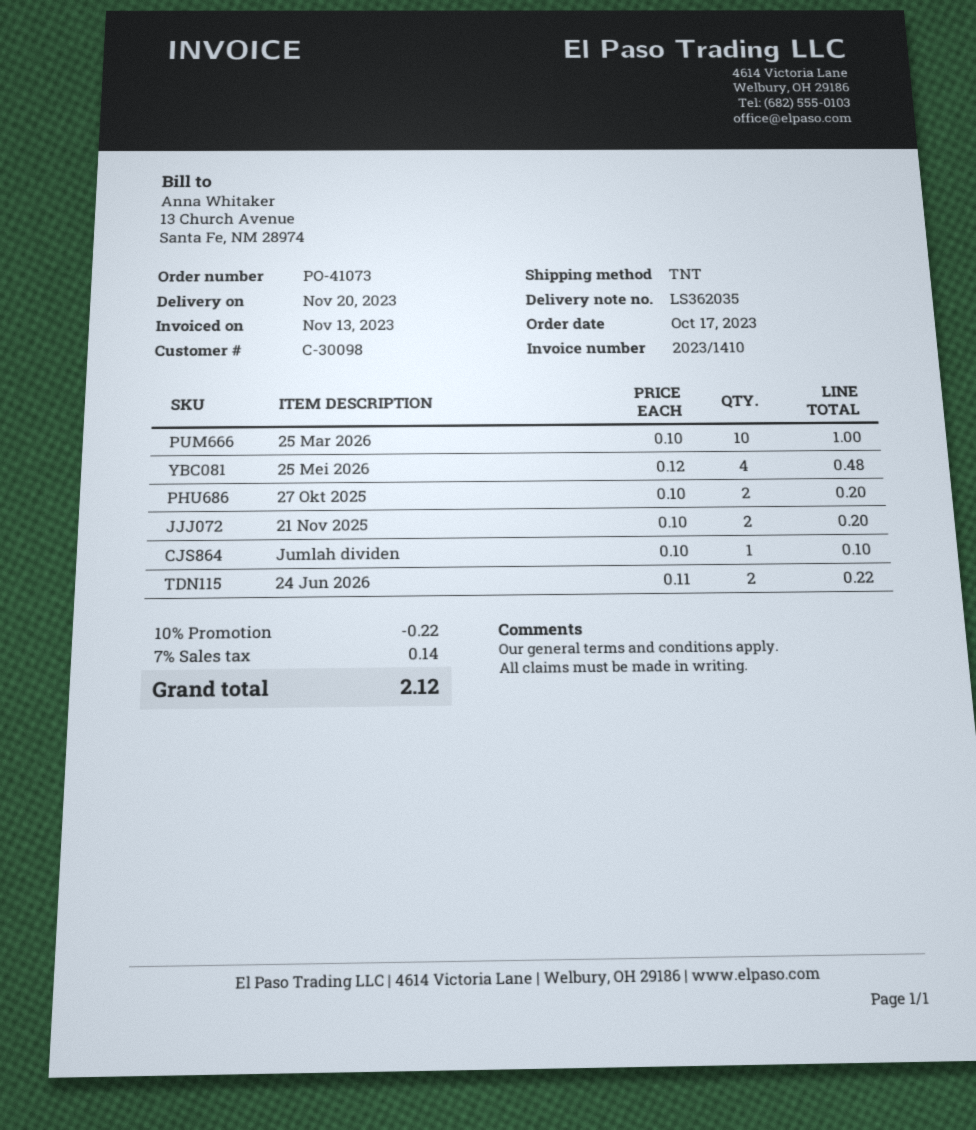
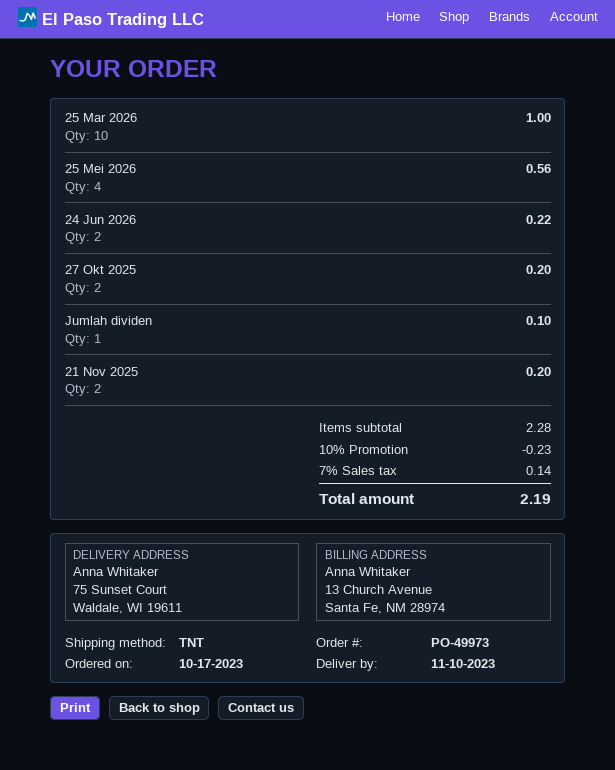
order number: PO-41073 -> PO-49973
delivery date: 2023-11-20 -> 2023-11-10
25 Mei 2026: 4 for 0.48 -> 4 for 0.56
discount: 10% = 0.22 -> 10% = 0.23
total: 2.12 -> 2.19

